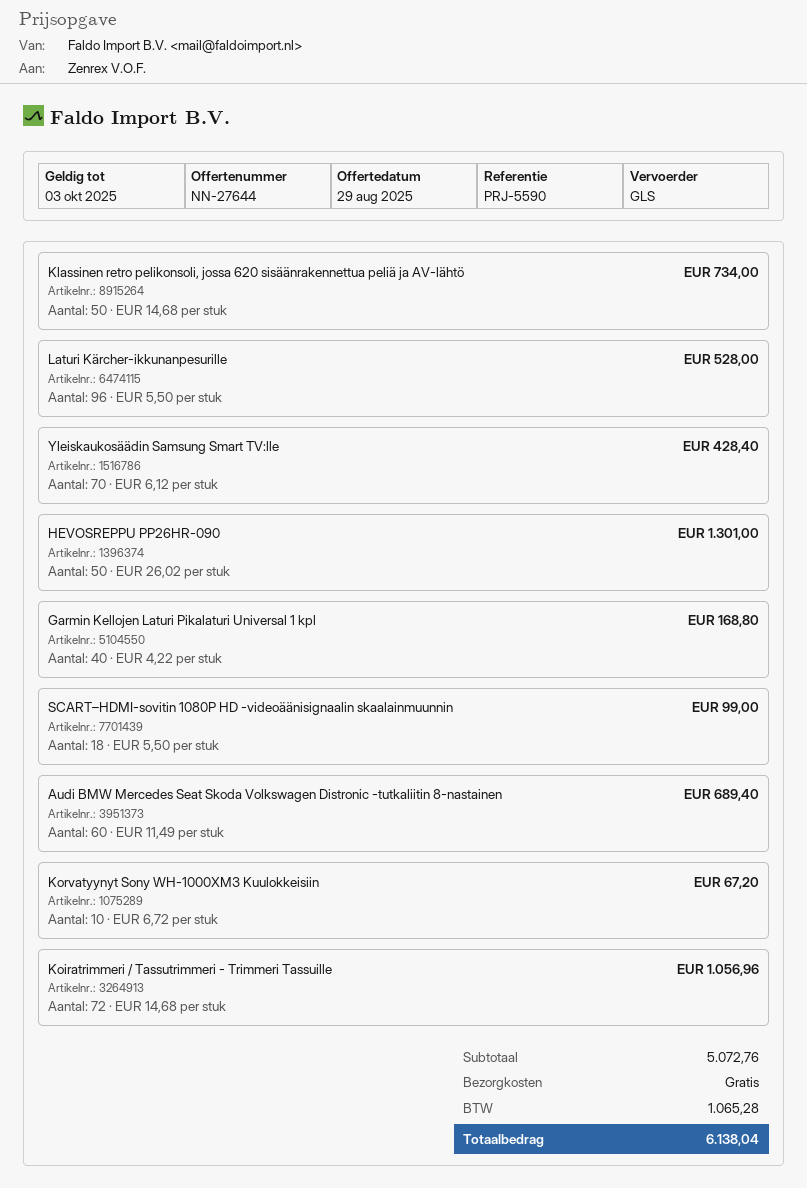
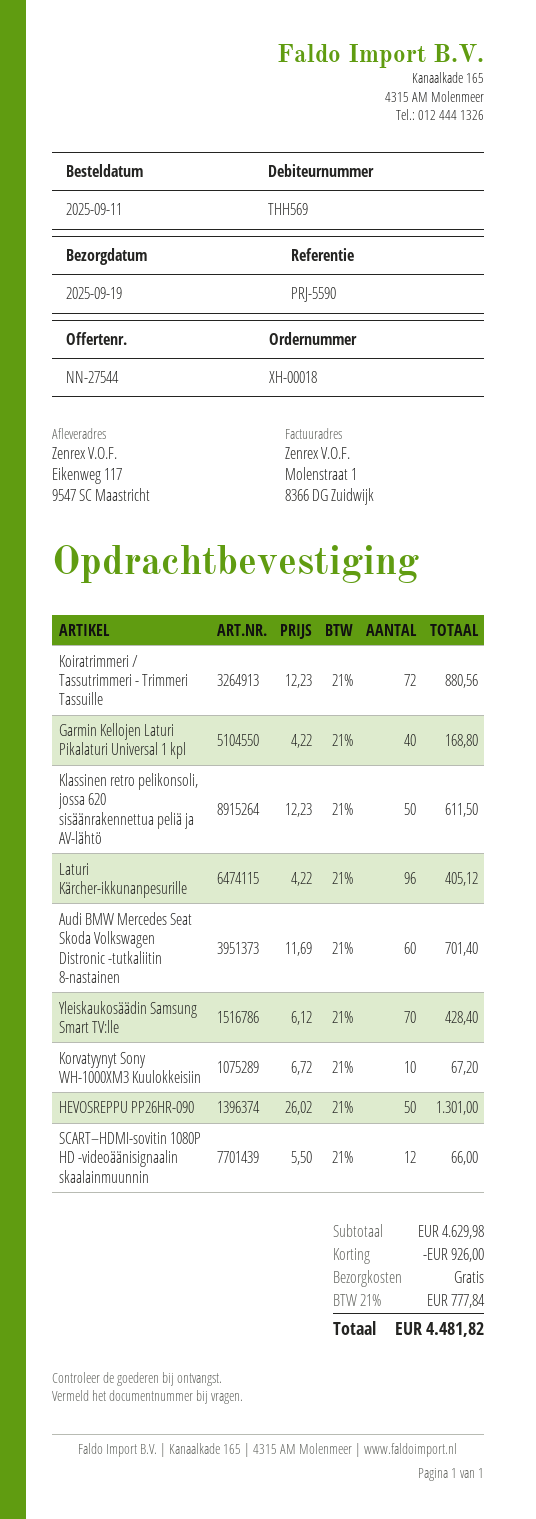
quote number: NN-27644 -> NN-27544
Klassinen retro pelikonsoli, jossa 620 sisäänrakennettua peliä ja AV-lähtö: 50 x 14.68 = 734.00 -> 50 x 12.23 = 611.50
Laturi Kärcher-ikkunanpesurille: 96 x 5.50 = 528.00 -> 96 x 4.22 = 405.12
SCART–HDMI-sovitin 1080P HD -videoäänisignaalin skaalainmuunnin: 18 x 5.50 = 99.00 -> 12 x 5.50 = 66.00
Audi BMW Mercedes Seat Skoda Volkswagen Distronic -tutkaliitin 8-nastainen: 60 x 11.49 = 689.40 -> 60 x 11.69 = 701.40
Koiratrimmeri / Tassutrimmeri - Trimmeri Tassuille: 72 x 14.68 = 1056.96 -> 72 x 12.23 = 880.56
subtotal: 5072.76 -> 4629.98
discount: none -> 926.00
tax: 1065.28 -> 777.84
total: 6138.04 -> 4481.82

